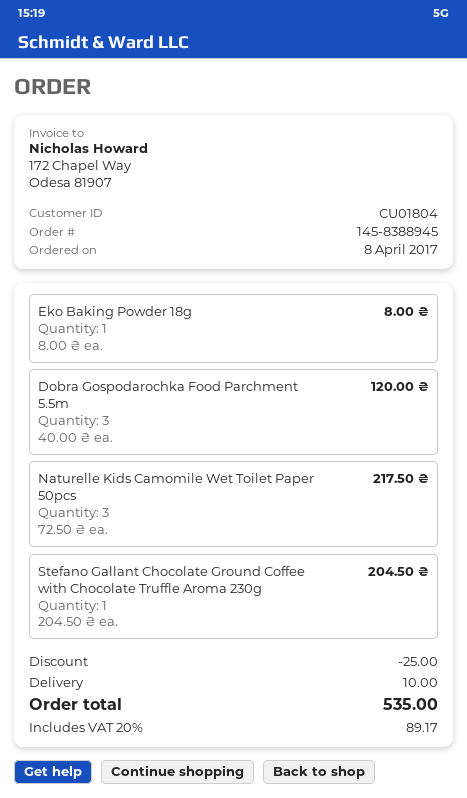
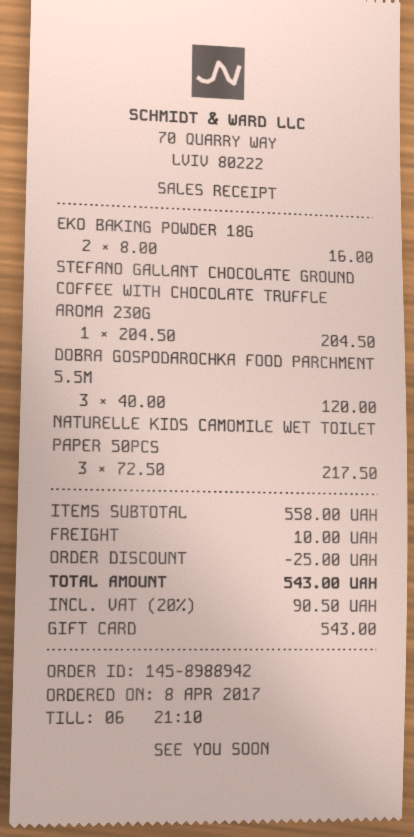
order number: 145-8388945 -> 145-8988942
Eko Baking Powder 18g: 1 x 8.00 = 8.00 -> 2 x 8.00 = 16.00
tax: 20% = 89.17 -> 20% = 90.50
total: 535.00 -> 543.00

